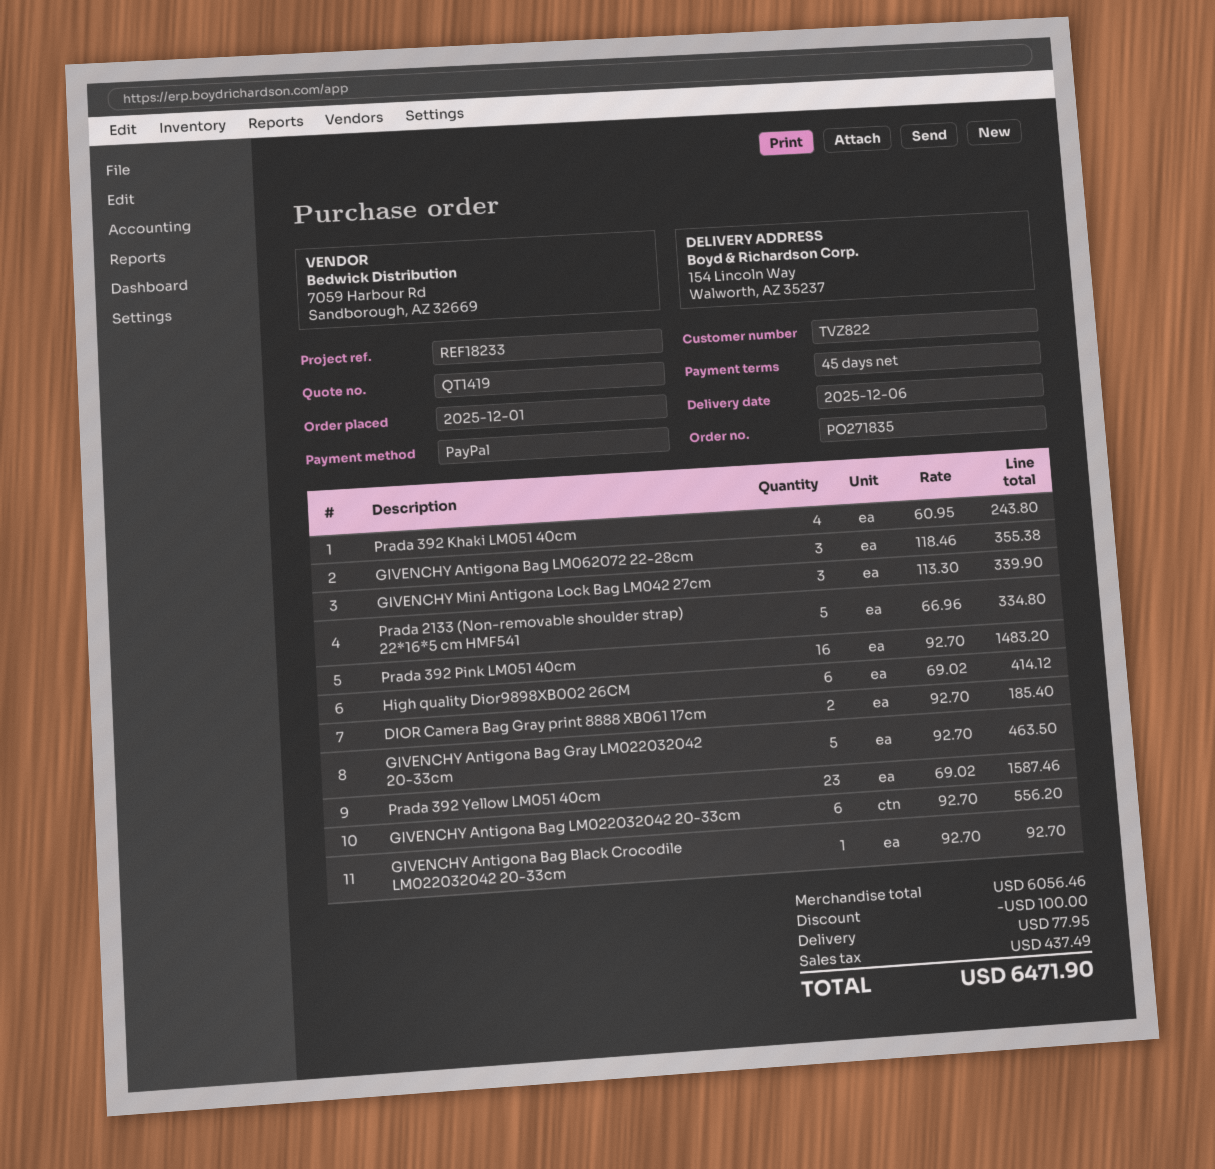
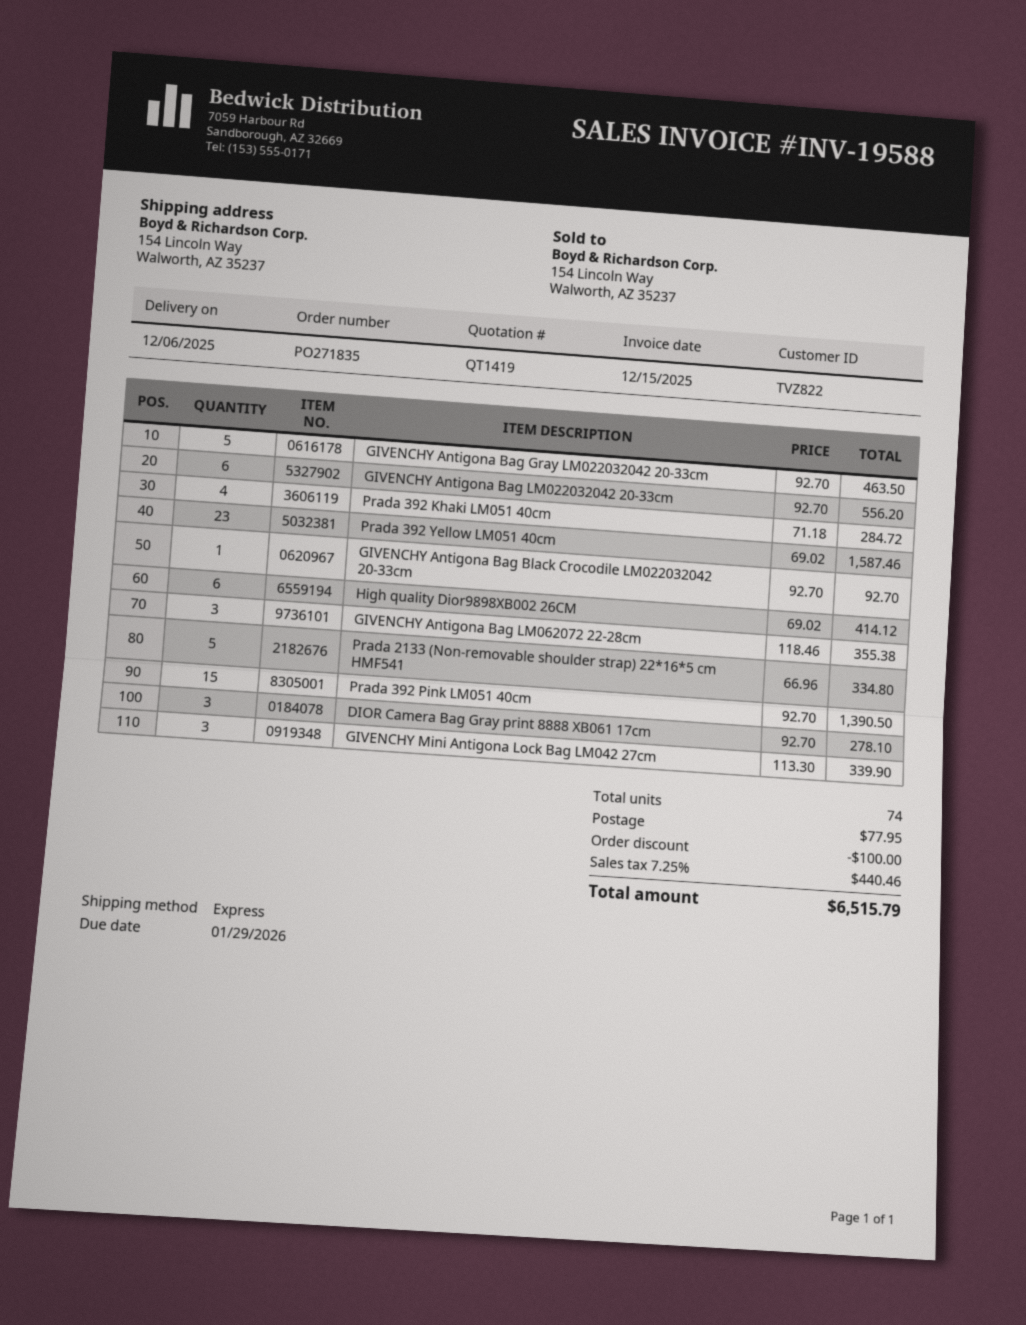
Prada 392 Khaki LM051 40cm: 4 x 60.95 = 243.80 -> 4 x 71.18 = 284.72
Prada 392 Pink LM051 40cm: 16 x 92.70 = 1483.20 -> 15 x 92.70 = 1390.50
DIOR Camera Bag Gray print 8888 XB061 17cm: 2 x 92.70 = 185.40 -> 3 x 92.70 = 278.10
tax: 437.49 -> 440.46
total: 6471.90 -> 6515.79

